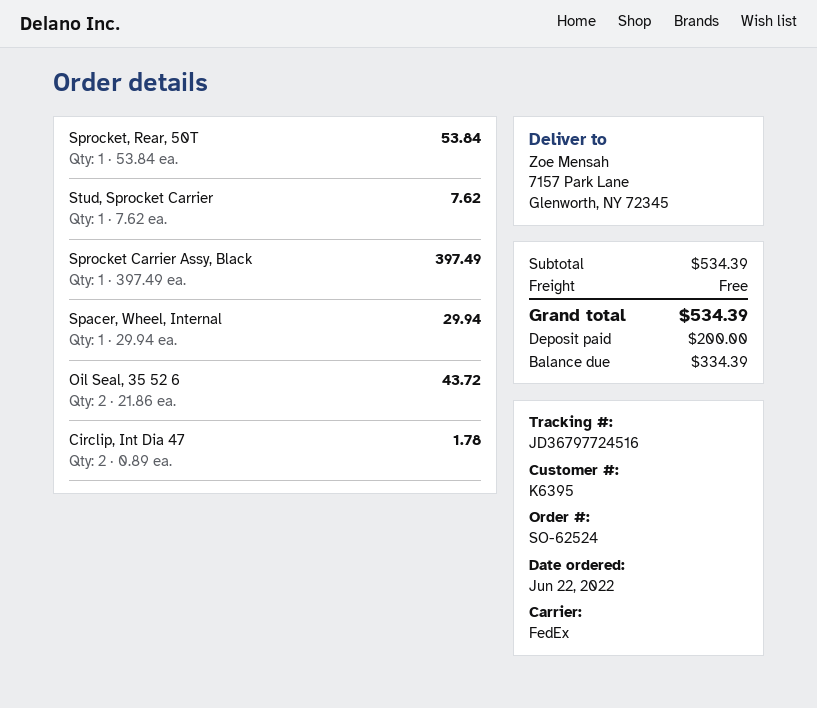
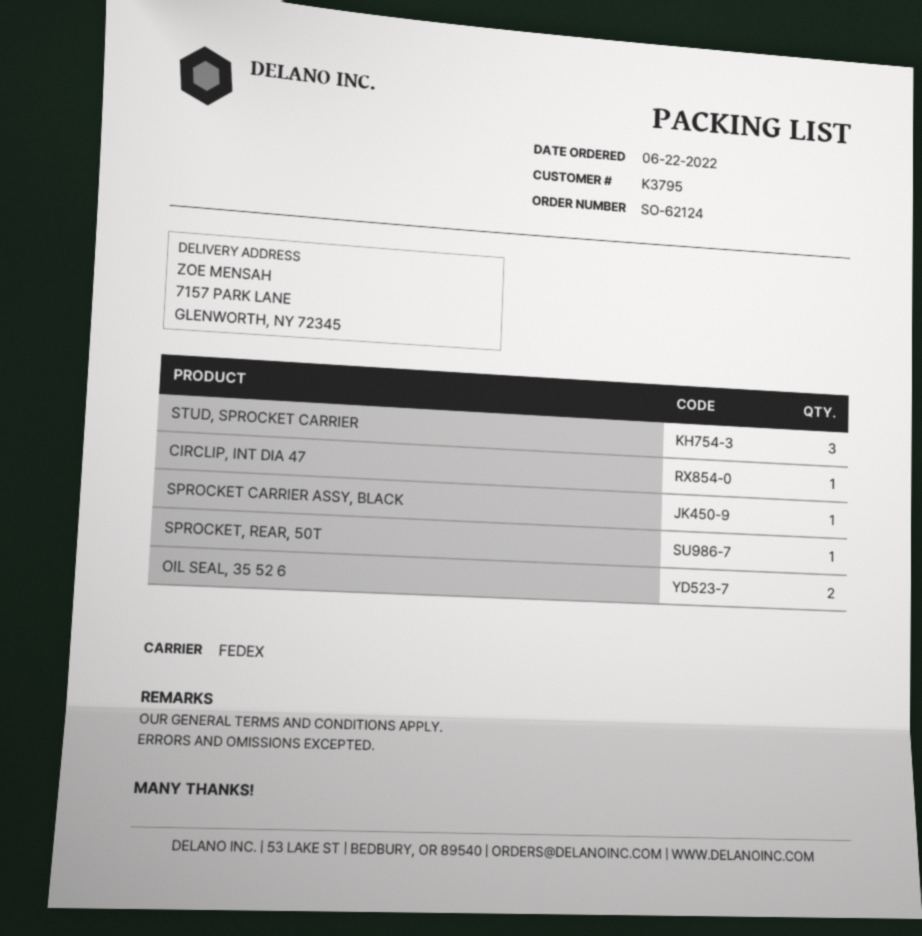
order number: SO-62524 -> SO-62124
customer number: K6395 -> K3795
Stud, Sprocket Carrier: 1 -> 3
Spacer, Wheel, Internal: 1 -> none
Circlip, Int Dia 47: 2 -> 1

